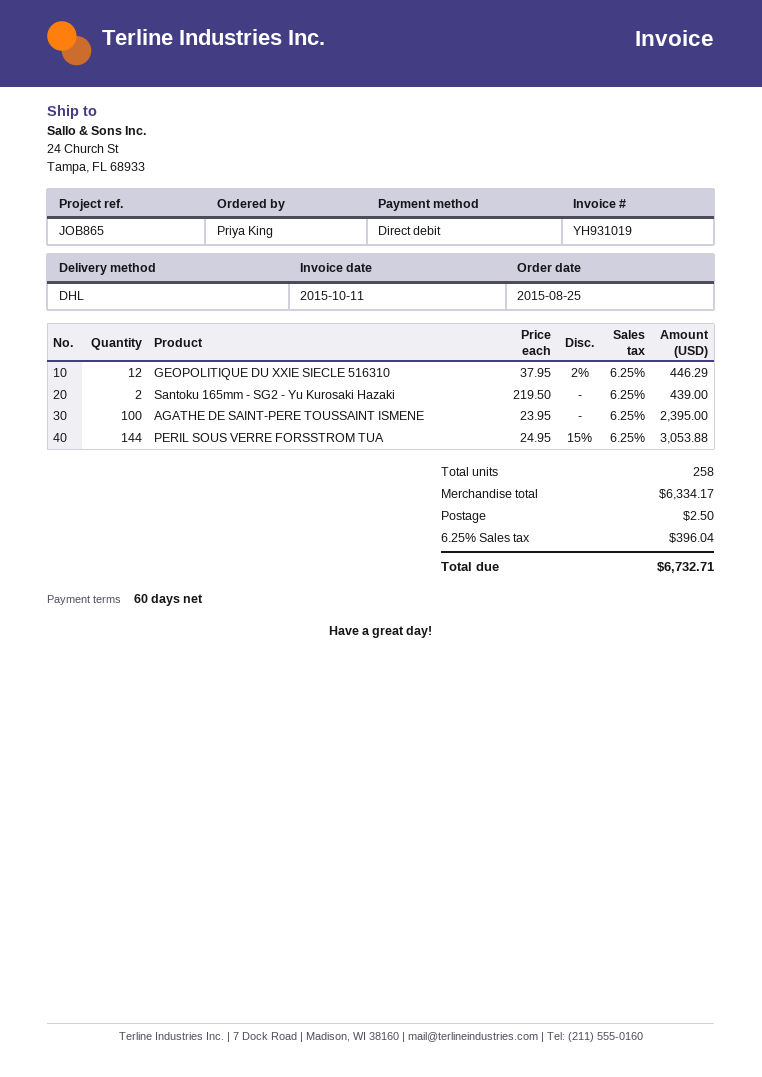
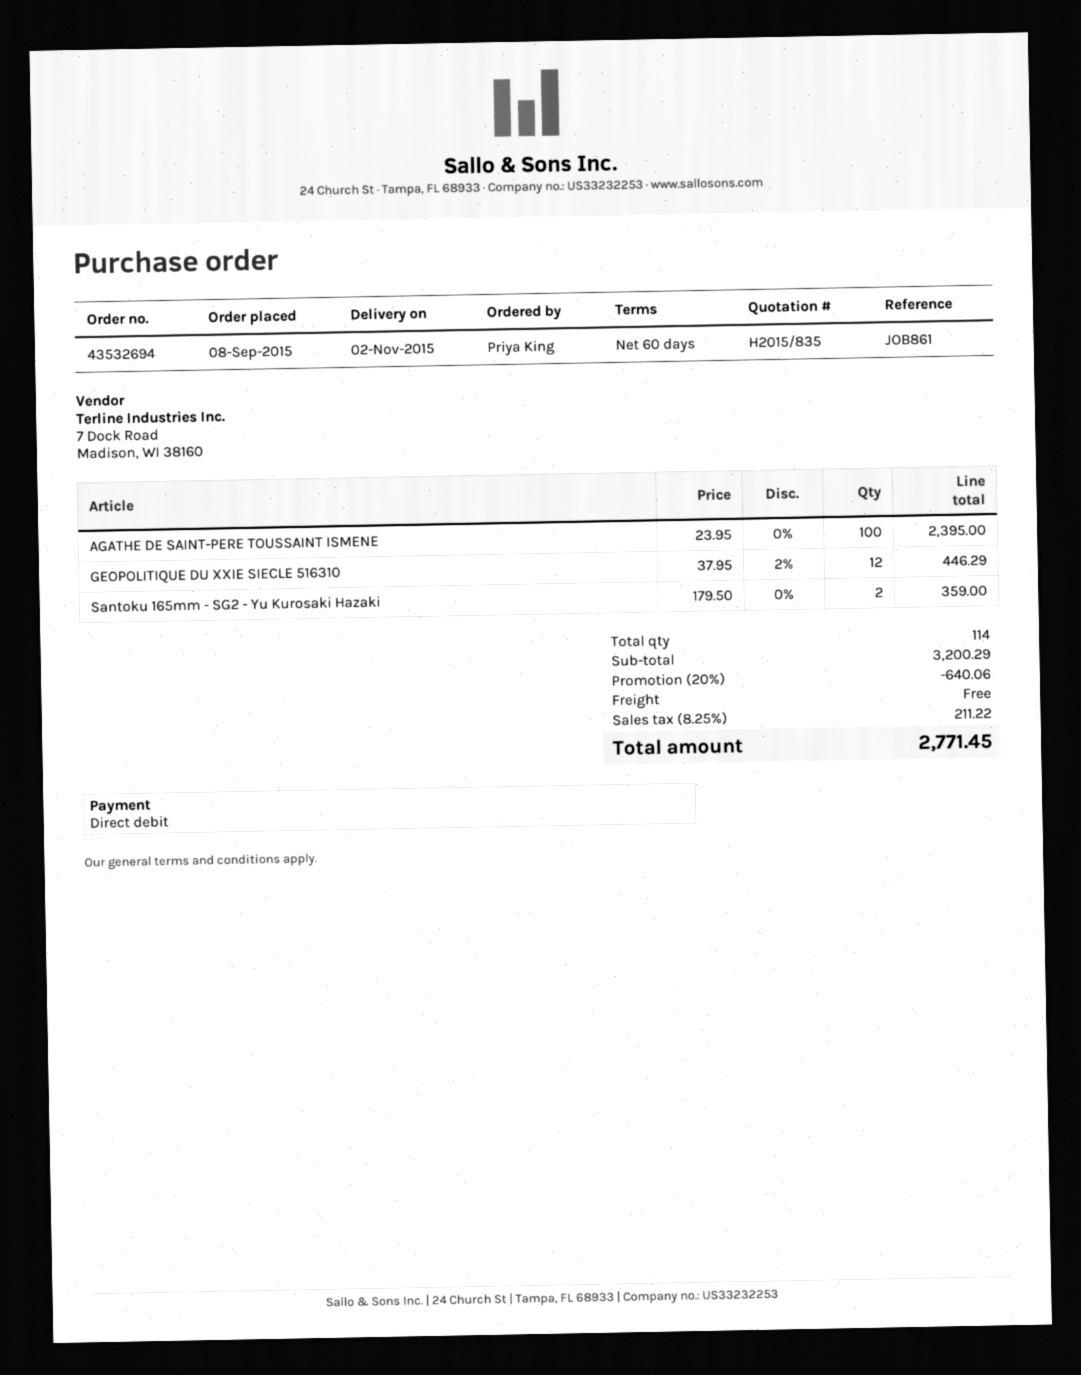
order date: 2015-08-25 -> 2015-09-08
reference: JOB865 -> JOB861
Santoku 165mm - SG2 - Yu Kurosaki Hazaki: 2 x 219.50 = 439.00 -> 2 x 179.50 = 359.00
PERIL SOUS VERRE FORSSTROM TUA: 144 x 24.95 - 15% = 3053.88 -> none
total quantity: 258 -> 114
subtotal: 6334.17 -> 3200.29
discount: none -> 20% = 640.06
shipping: 2.50 -> 0.00
tax: 6.25% = 396.04 -> 8.25% = 211.22
total: 6732.71 -> 2771.45

